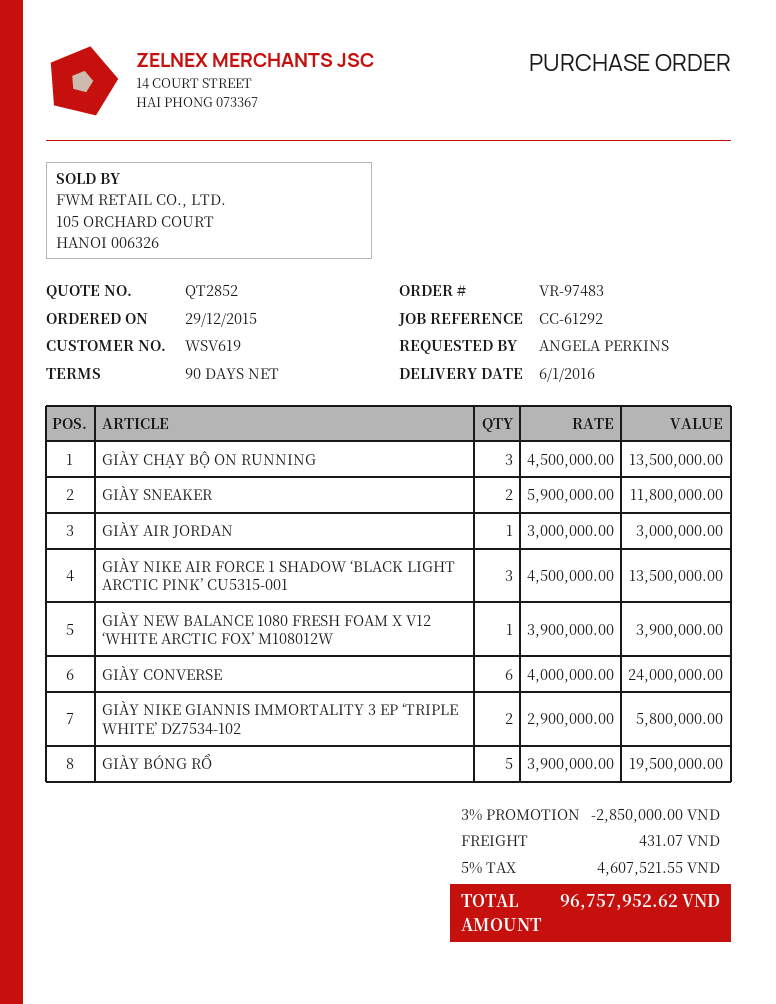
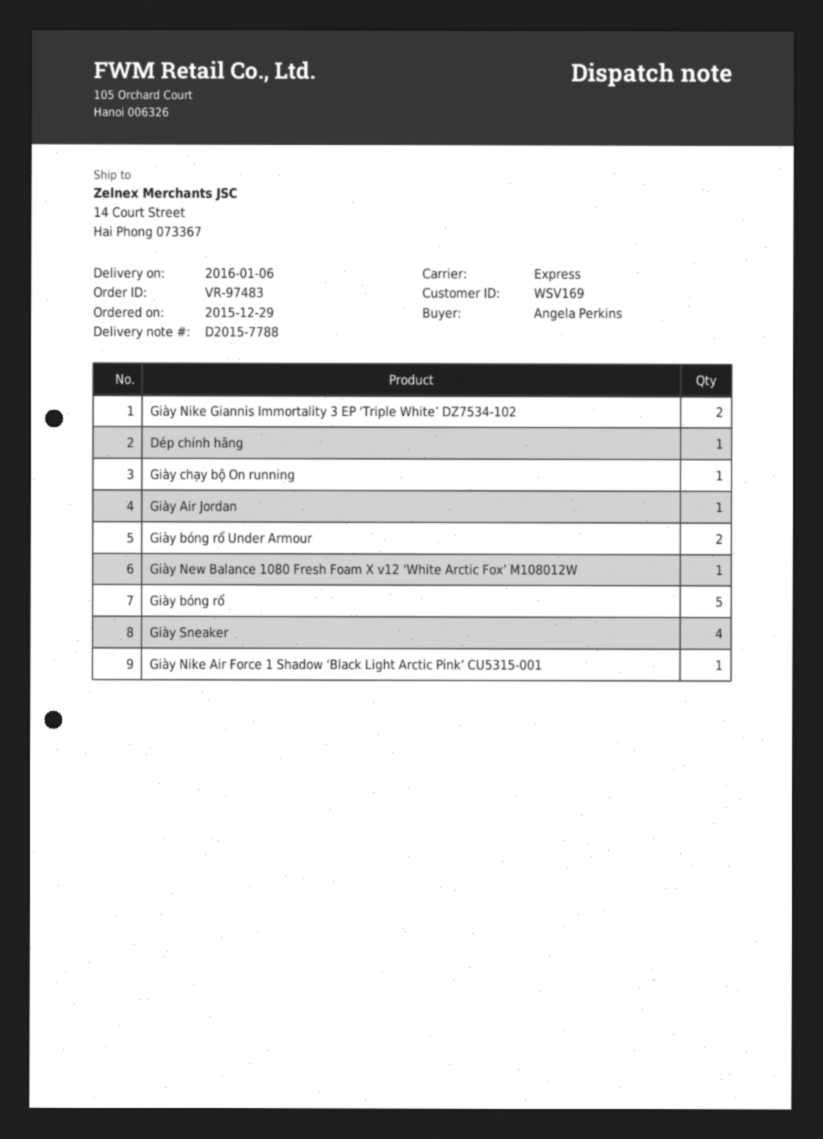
customer number: WSV619 -> WSV169
GIÀY CHẠY BỘ ON RUNNING: 3 -> 1
GIÀY SNEAKER: 2 -> 4
GIÀY NIKE AIR FORCE 1 SHADOW ‘BLACK LIGHT ARCTIC PINK’ CU5315-001: 3 -> 1
GIÀY CONVERSE: 6 -> none
Dép chính hãng: none -> 1
Giày bóng rổ Under Armour: none -> 2

